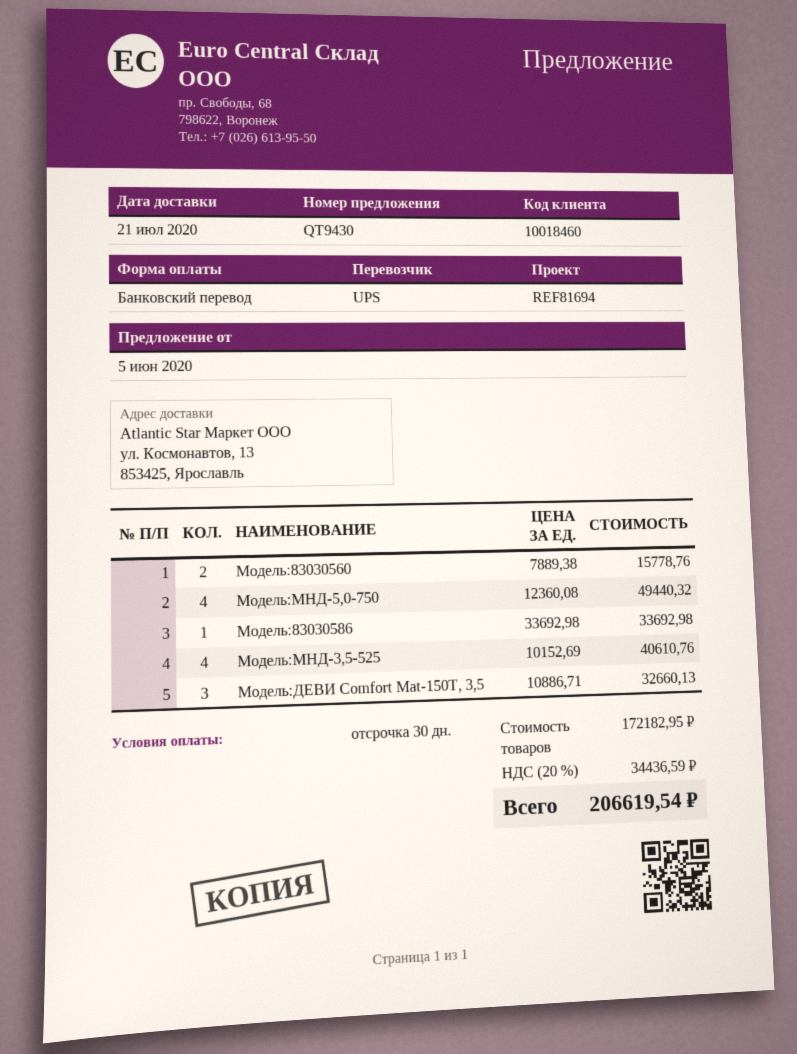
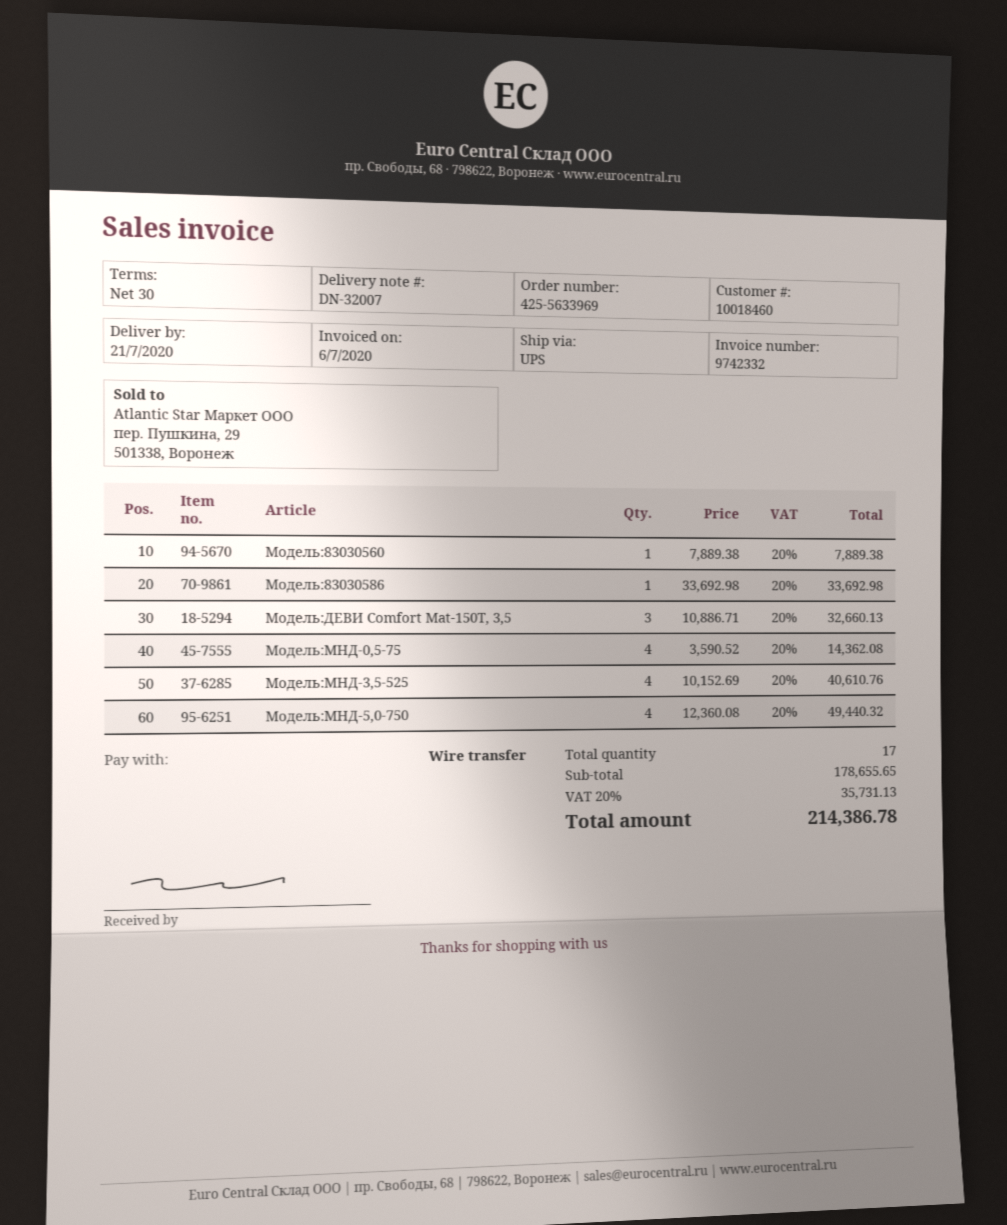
Модель:83030560: 2 x 7889.38 = 15778.76 -> 1 x 7889.38 = 7889.38
Модель:МНД-0,5-75: none -> 4 x 3590.52 = 14362.08
subtotal: 172182.95 -> 178655.65
tax: 20% = 34436.59 -> 20% = 35731.13
total: 206619.54 -> 214386.78

